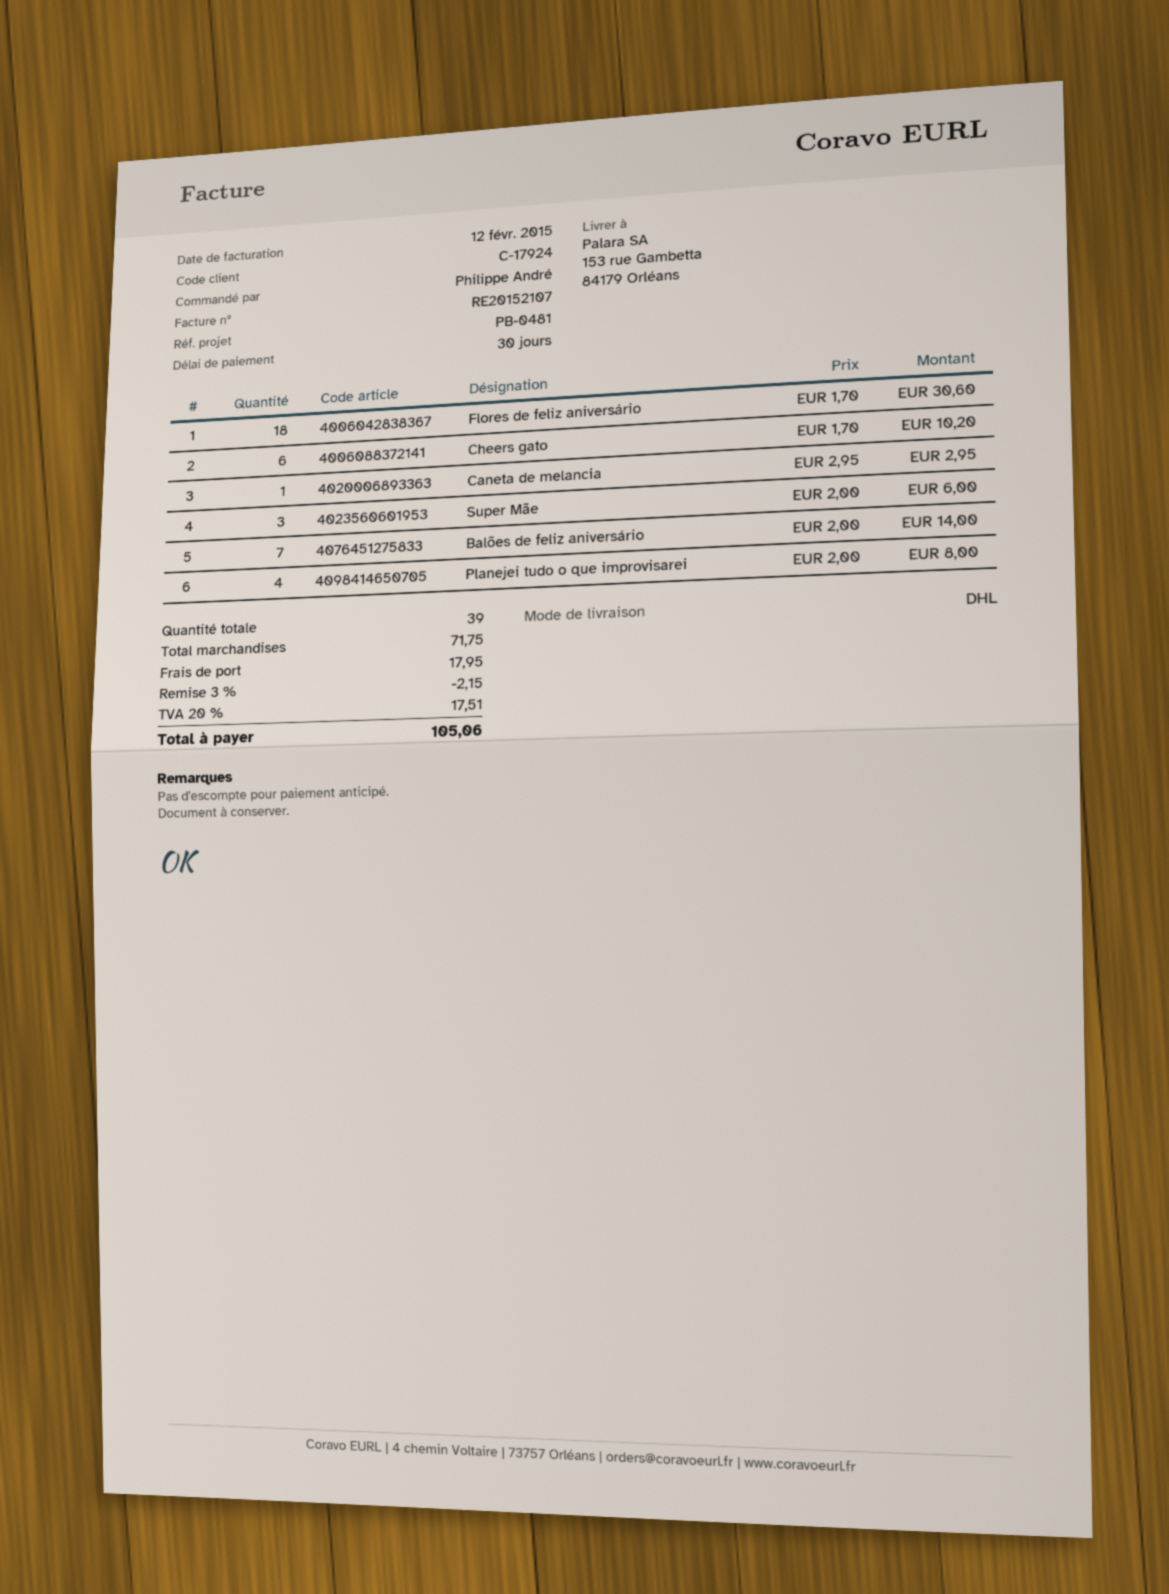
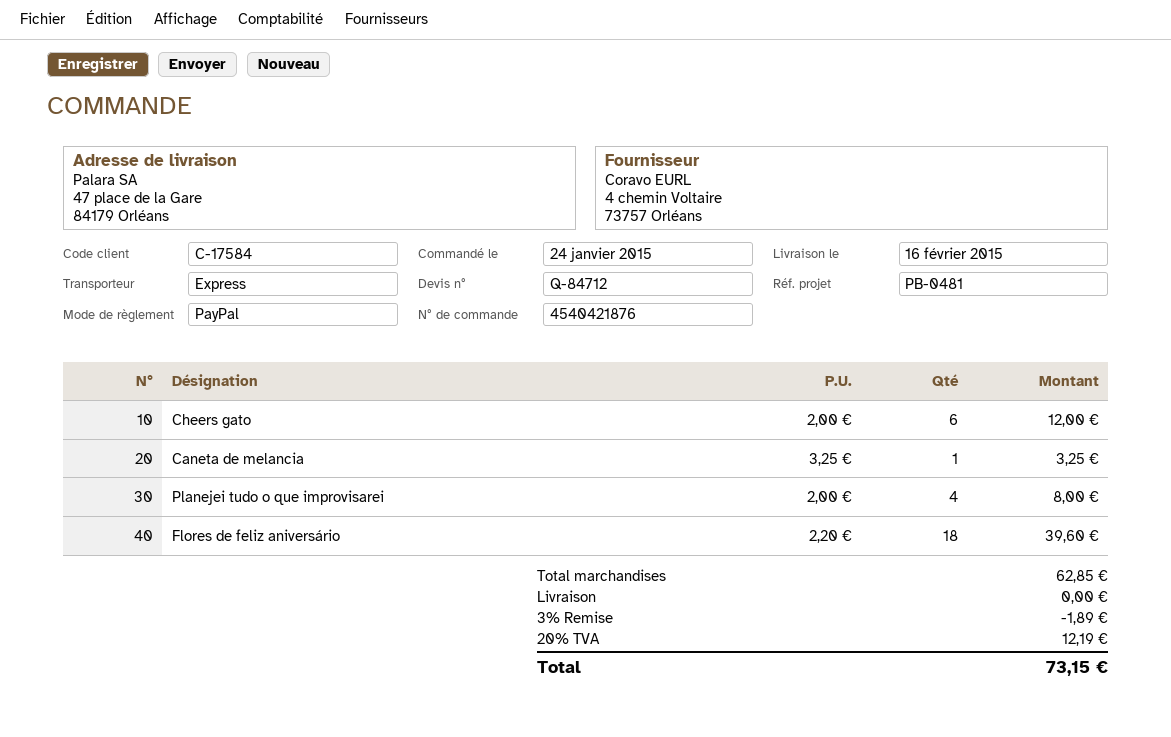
customer number: C-17924 -> C-17584
shipping method: DHL -> express
ship to: 153 rue Gambetta, 84179 Orléans -> 47 place de la Gare, 84179 Orléans
Flores de feliz aniversário: 18 x 1.70 = 30.60 -> 18 x 2.20 = 39.60
Cheers gato: 6 x 1.70 = 10.20 -> 6 x 2.00 = 12.00
Caneta de melancia: 1 x 2.95 = 2.95 -> 1 x 3.25 = 3.25
Super Mãe: 3 x 2.00 = 6.00 -> none
Balões de feliz aniversário: 7 x 2.00 = 14.00 -> none
subtotal: 71.75 -> 62.85
discount: 3% = 2.15 -> 3% = 1.89
shipping: 17.95 -> 0.00
tax: 20% = 17.51 -> 20% = 12.19
total: 105.06 -> 73.15

